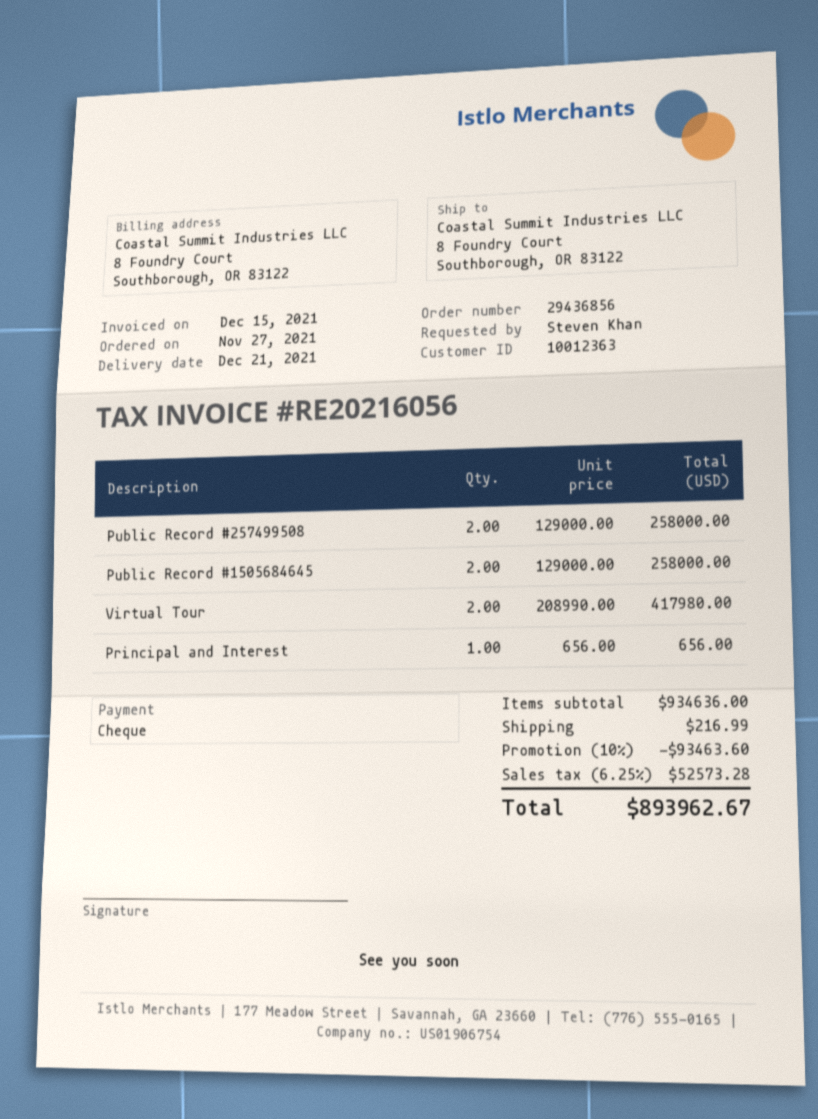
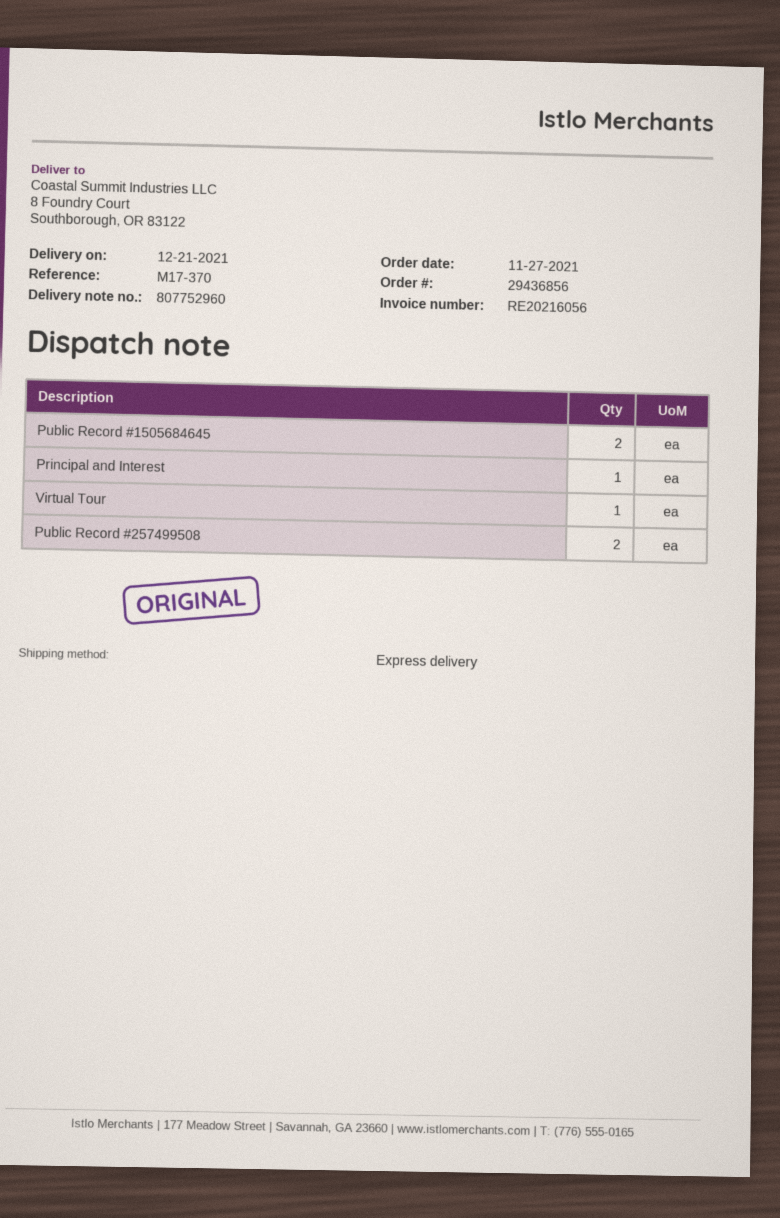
Virtual Tour: 2 -> 1

